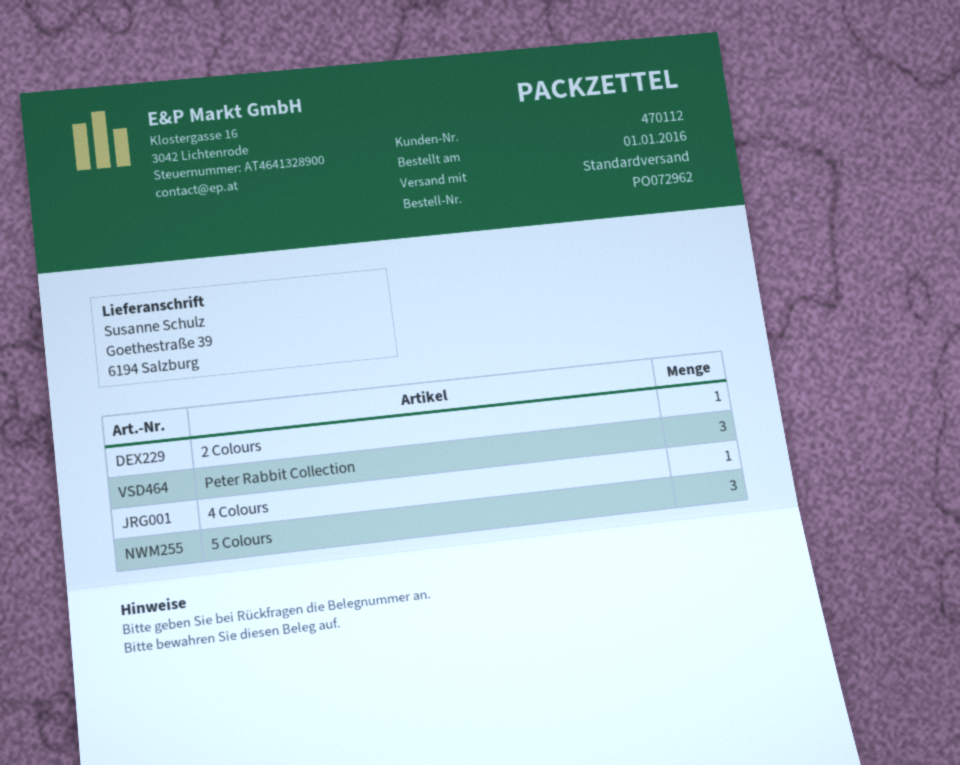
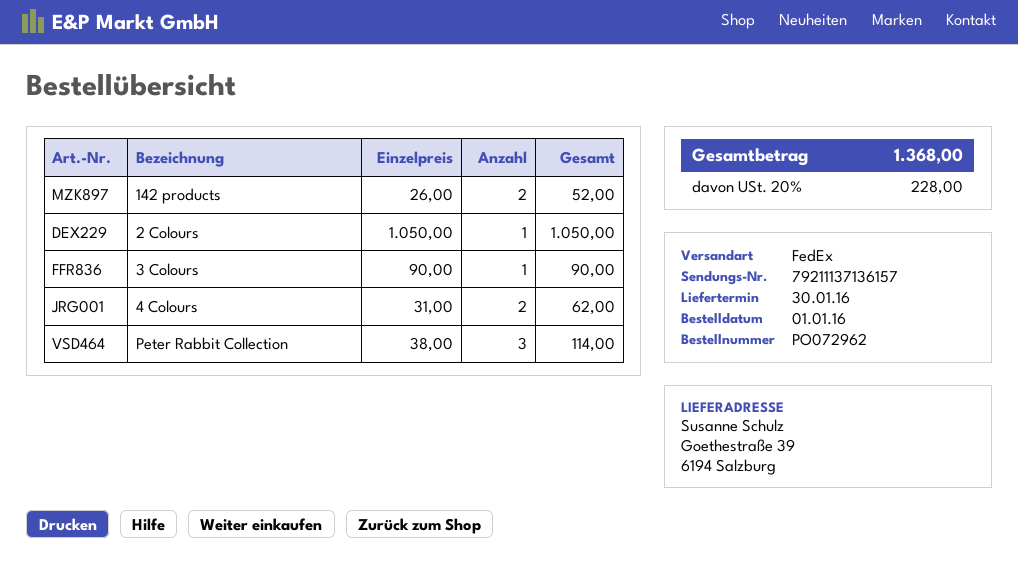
shipping method: standard -> FedEx
4 Colours: 1 -> 2
5 Colours: 3 -> none
142 products: none -> 2
3 Colours: none -> 1

